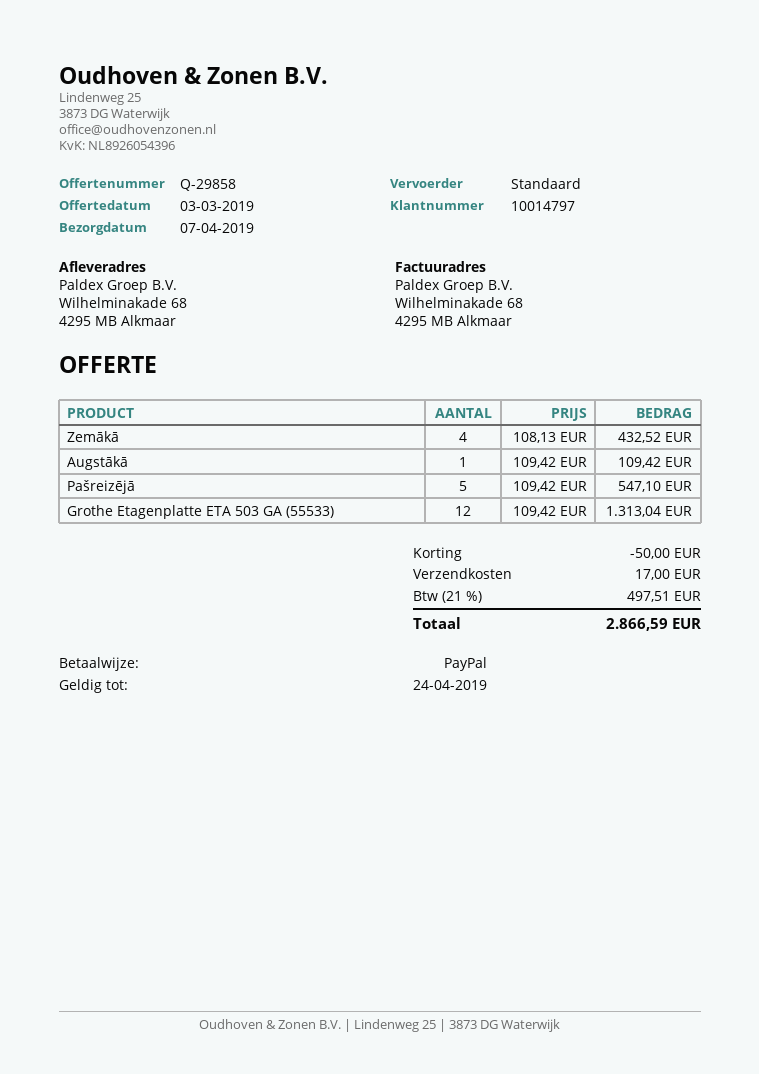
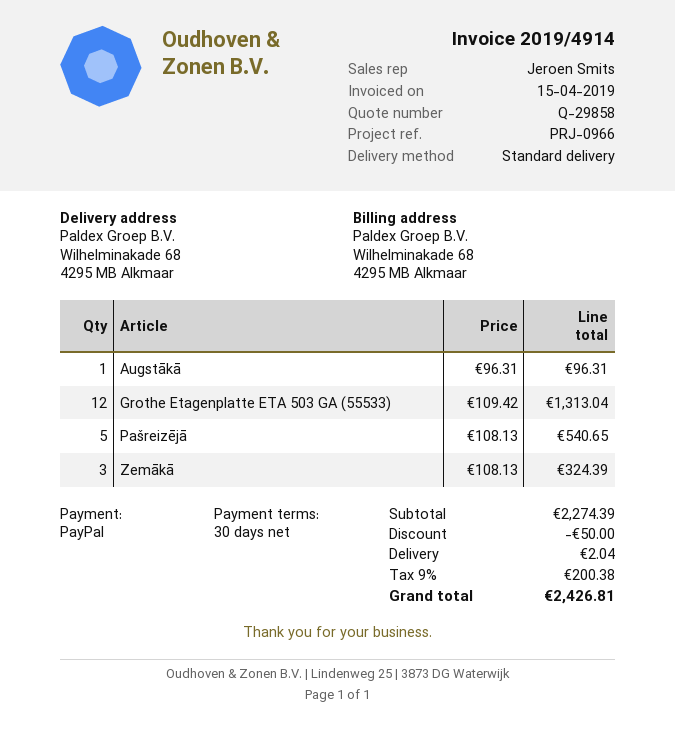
Zemākā: 4 x 108.13 = 432.52 -> 3 x 108.13 = 324.39
Augstākā: 1 x 109.42 = 109.42 -> 1 x 96.31 = 96.31
Pašreizējā: 5 x 109.42 = 547.10 -> 5 x 108.13 = 540.65
shipping: 17.00 -> 2.04
tax: 21% = 497.51 -> 9% = 200.38
total: 2866.59 -> 2426.81

